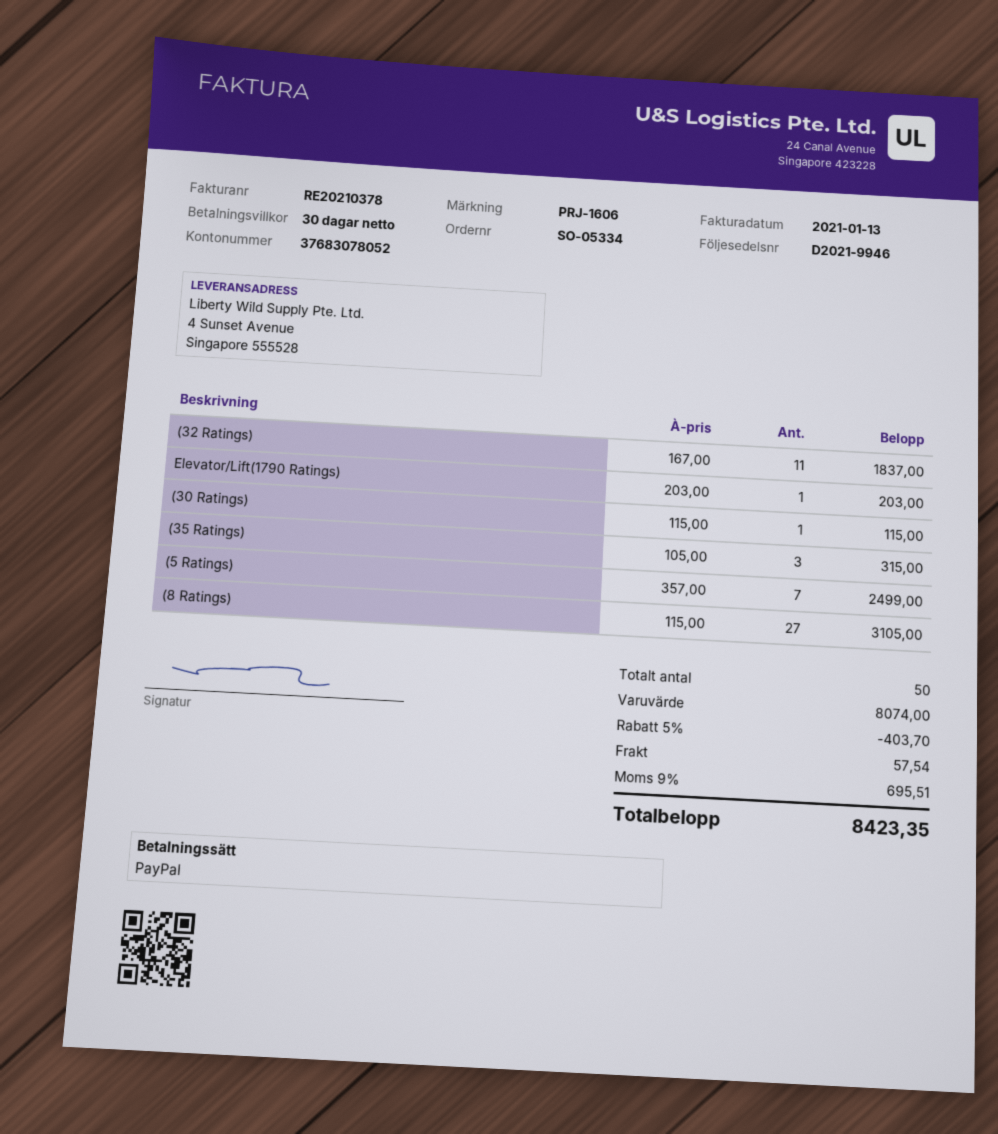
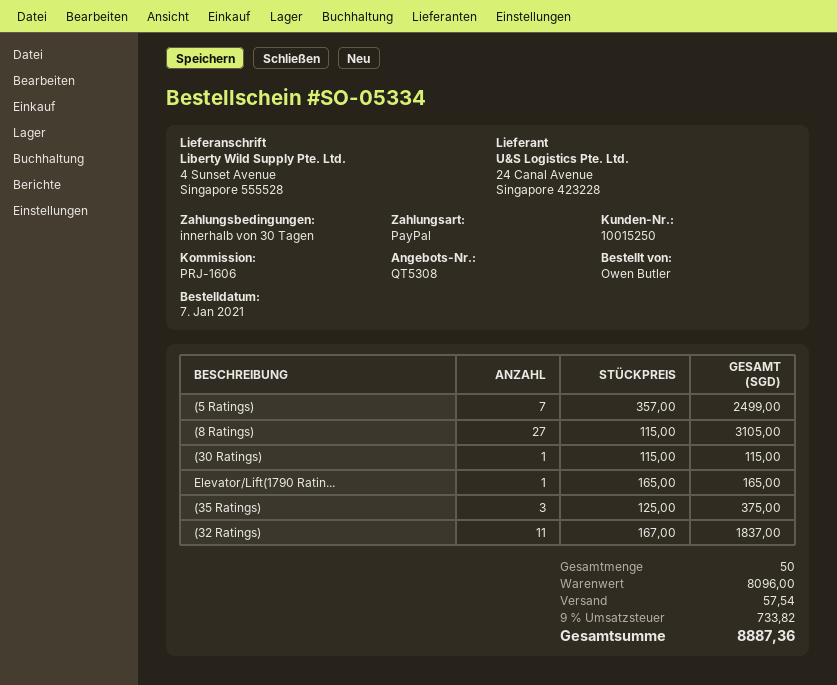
Elevator/Lift(1790 Ratings): 1 x 203.00 = 203.00 -> 1 x 165.00 = 165.00
(35 Ratings): 3 x 105.00 = 315.00 -> 3 x 125.00 = 375.00
subtotal: 8074.00 -> 8096.00
discount: 5% = 403.70 -> none
tax: 9% = 695.51 -> 9% = 733.82
total: 8423.35 -> 8887.36

